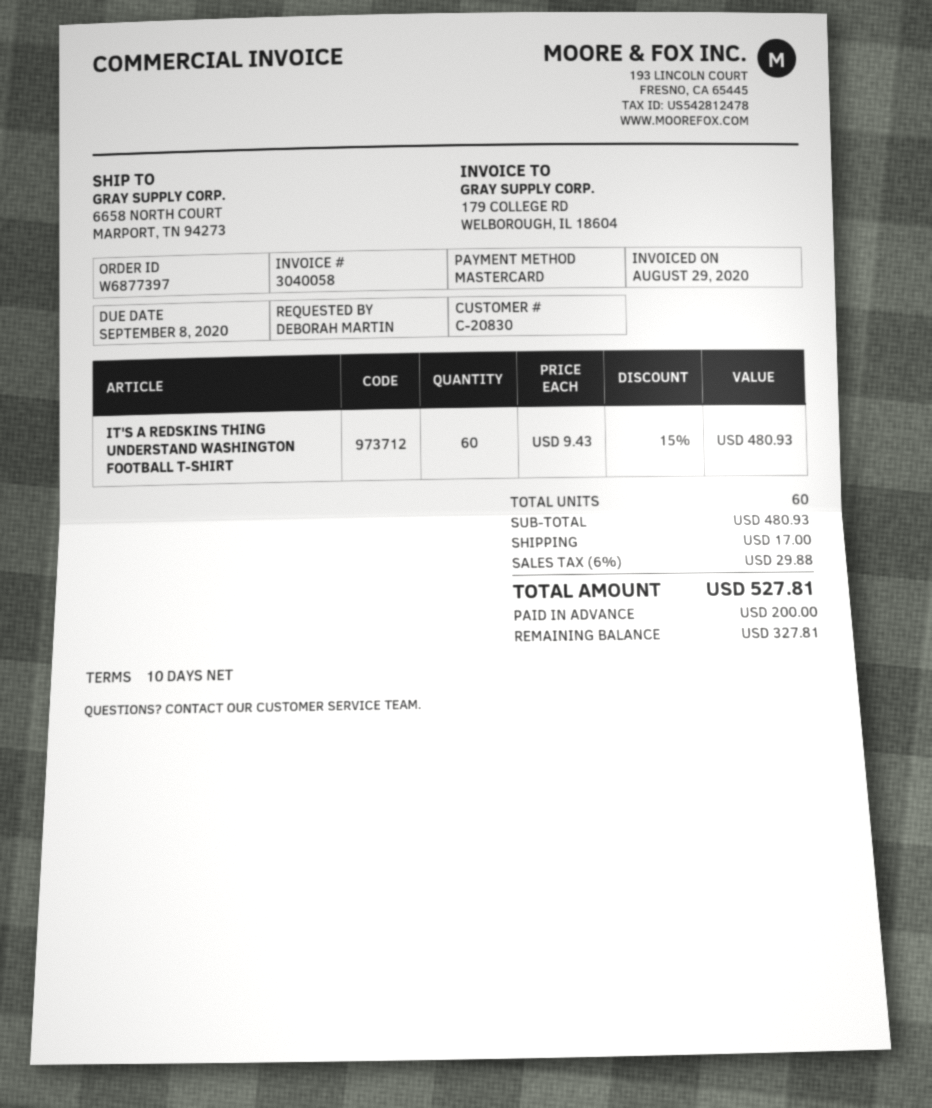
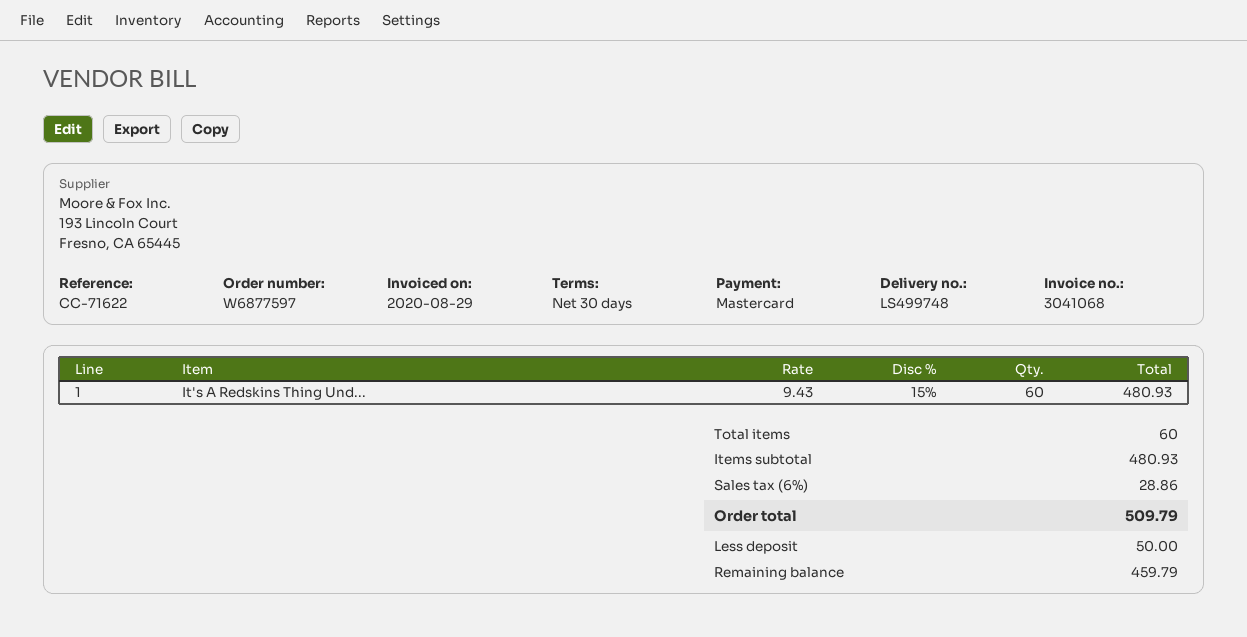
order number: W6877397 -> W6877597
invoice number: 3040058 -> 3041068
payment terms: 10 days -> 30 days
shipping: 17.00 -> none
tax: 6% = 29.88 -> 6% = 28.86
total: 527.81 -> 509.79
deposit: 200.00 -> 50.00
balance: 327.81 -> 459.79

